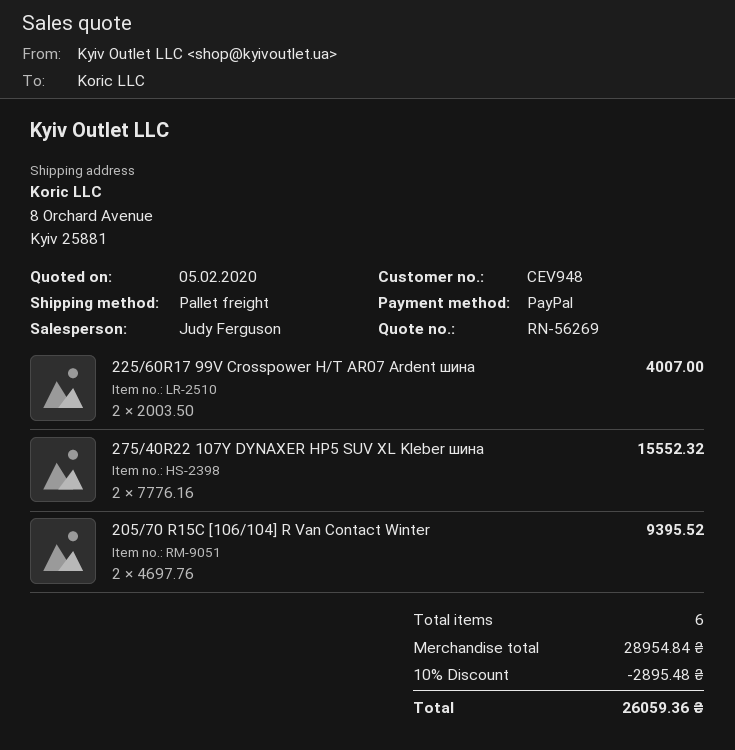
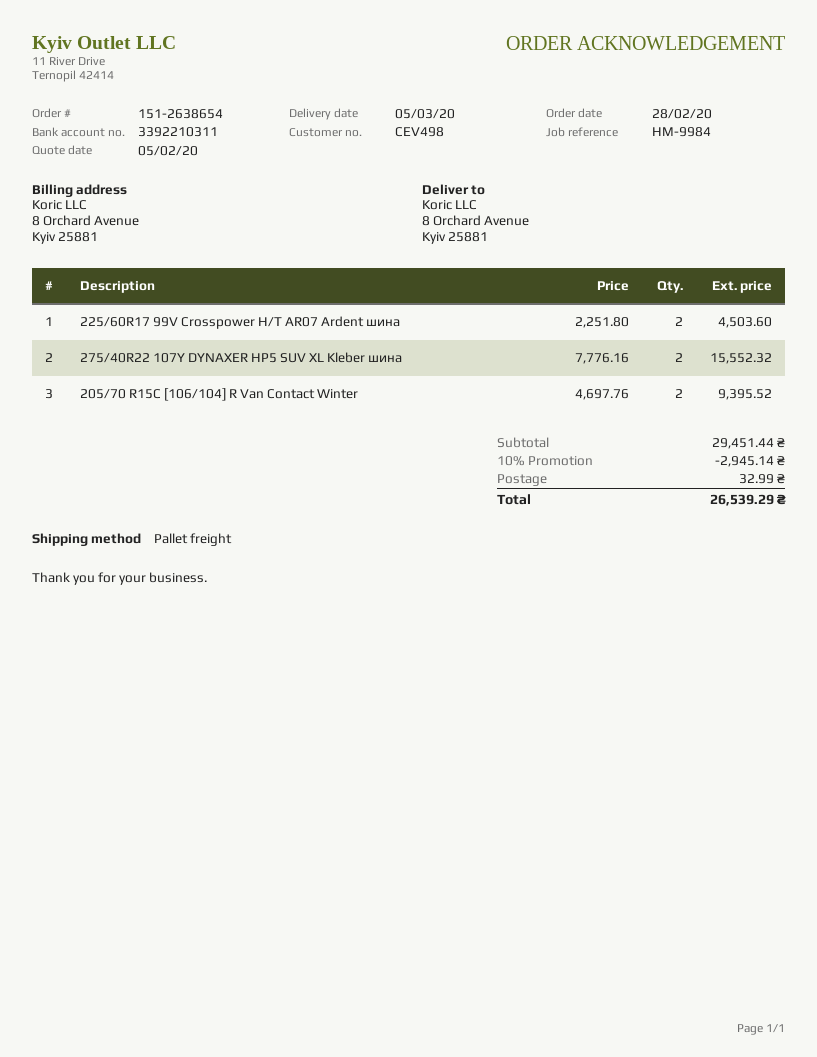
customer number: CEV948 -> CEV498
225/60R17 99V Crosspower H/T AR07 Ardent шина: 2 x 2003.50 = 4007.00 -> 2 x 2251.80 = 4503.60
subtotal: 28954.84 -> 29451.44
discount: 10% = 2895.48 -> 10% = 2945.14
shipping: none -> 32.99
total: 26059.36 -> 26539.29

